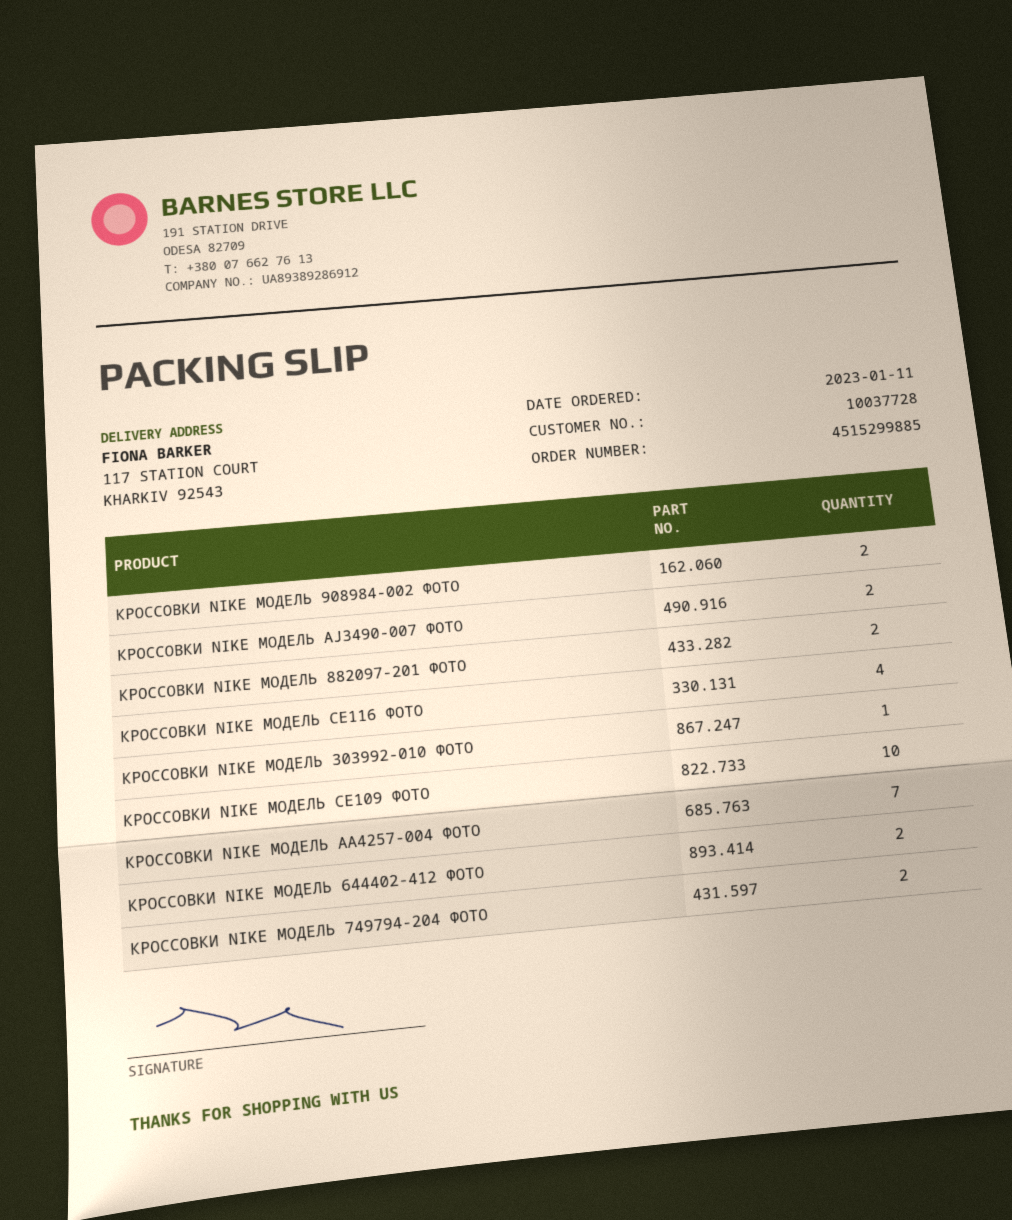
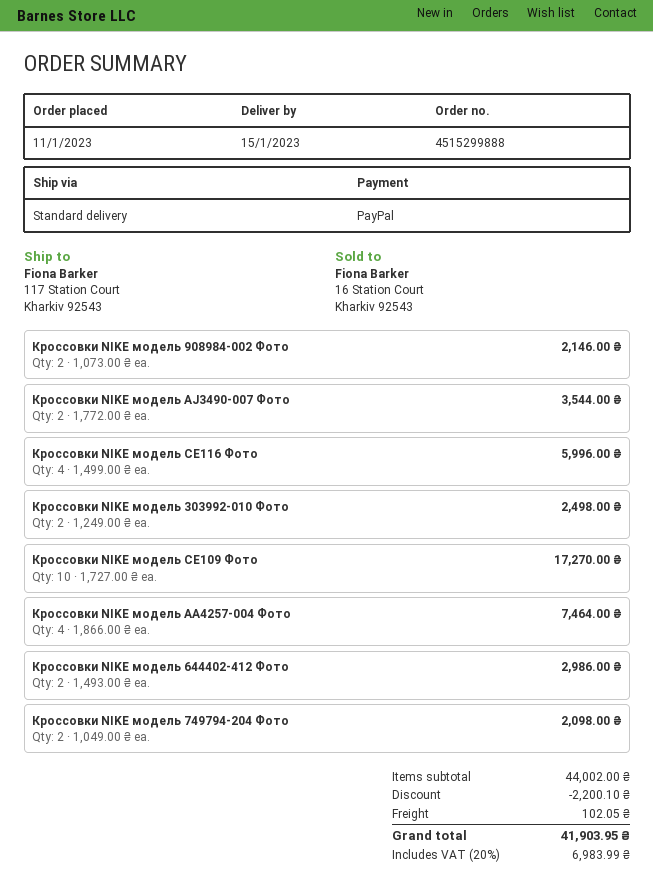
order number: 4515299885 -> 4515299888
КРОССОВКИ NIKE МОДЕЛЬ 882097-201 ФОТО: 2 -> none
КРОССОВКИ NIKE МОДЕЛЬ 303992-010 ФОТО: 1 -> 2
КРОССОВКИ NIKE МОДЕЛЬ AA4257-004 ФОТО: 7 -> 4

